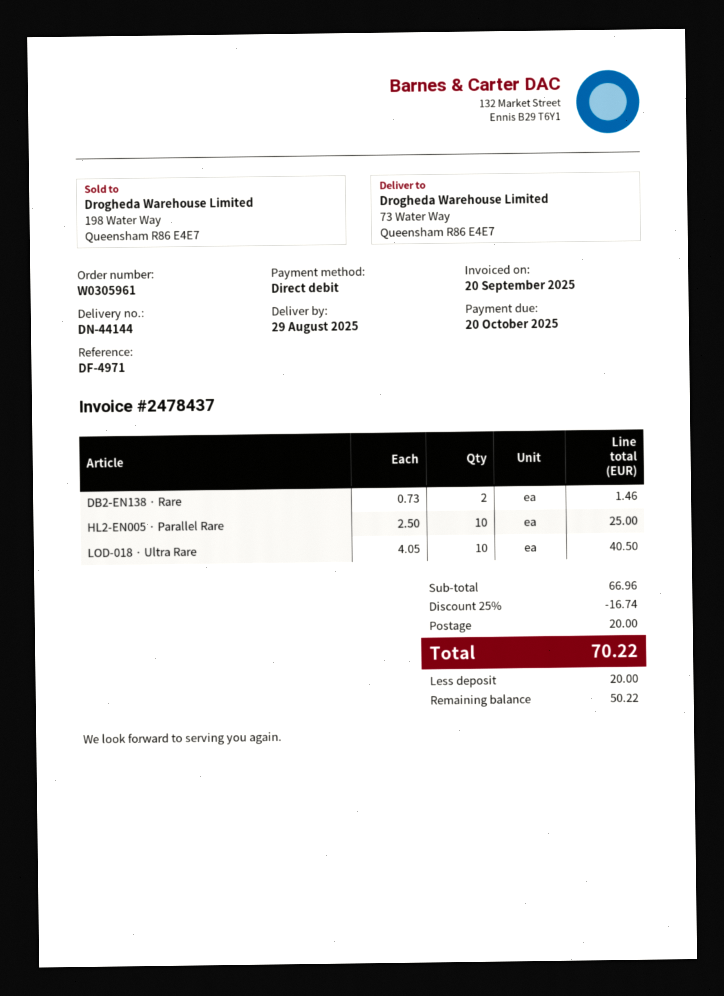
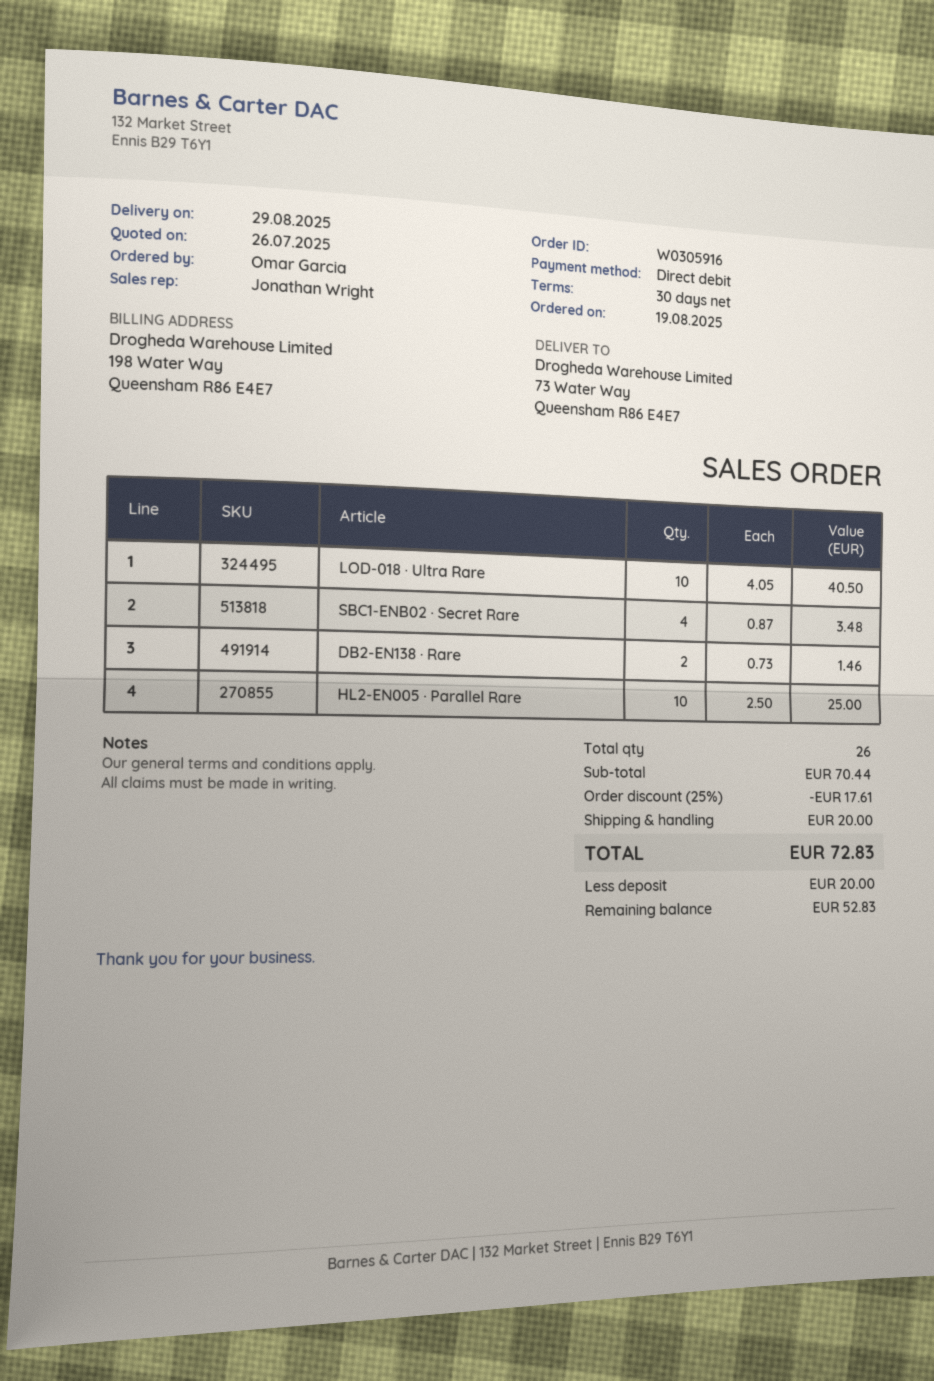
order number: W0305961 -> W0305916
SBC1-ENB02 · Secret Rare: none -> 4 x 0.87 = 3.48
subtotal: 66.96 -> 70.44
discount: 25% = 16.74 -> 25% = 17.61
total: 70.22 -> 72.83
balance: 50.22 -> 52.83

